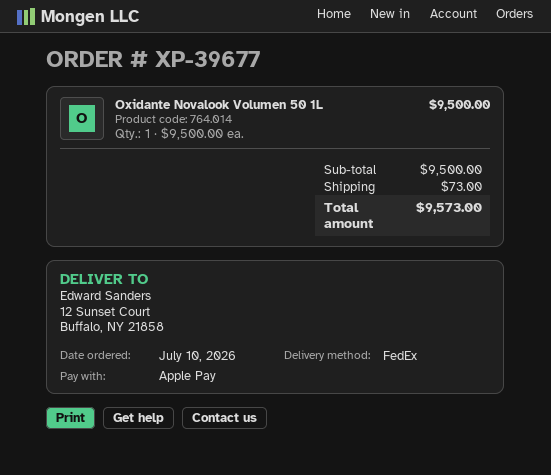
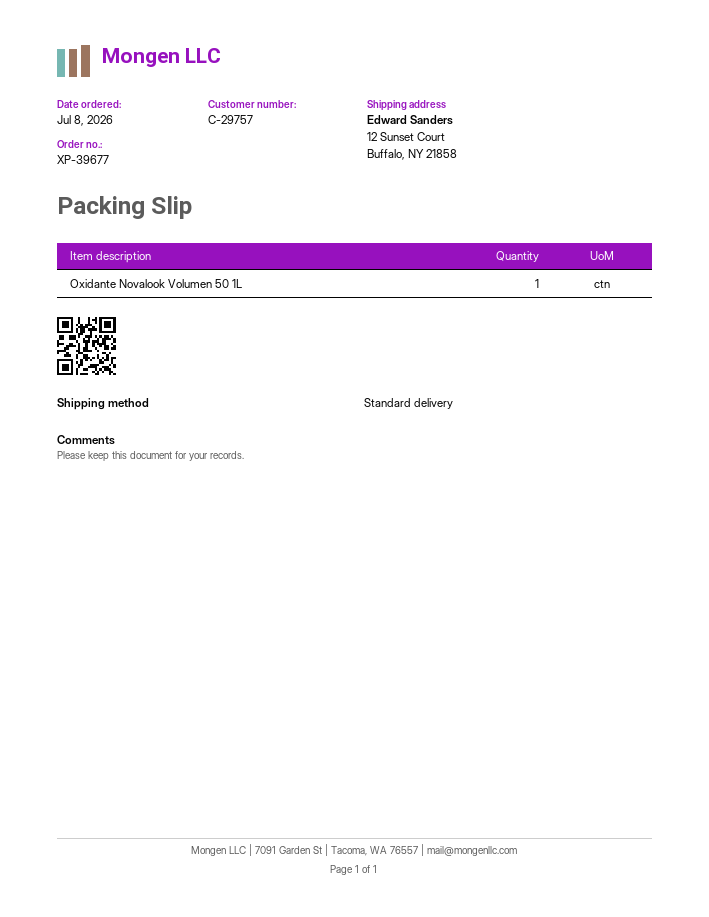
order date: 2026-07-10 -> 2026-07-08
shipping method: FedEx -> standard

